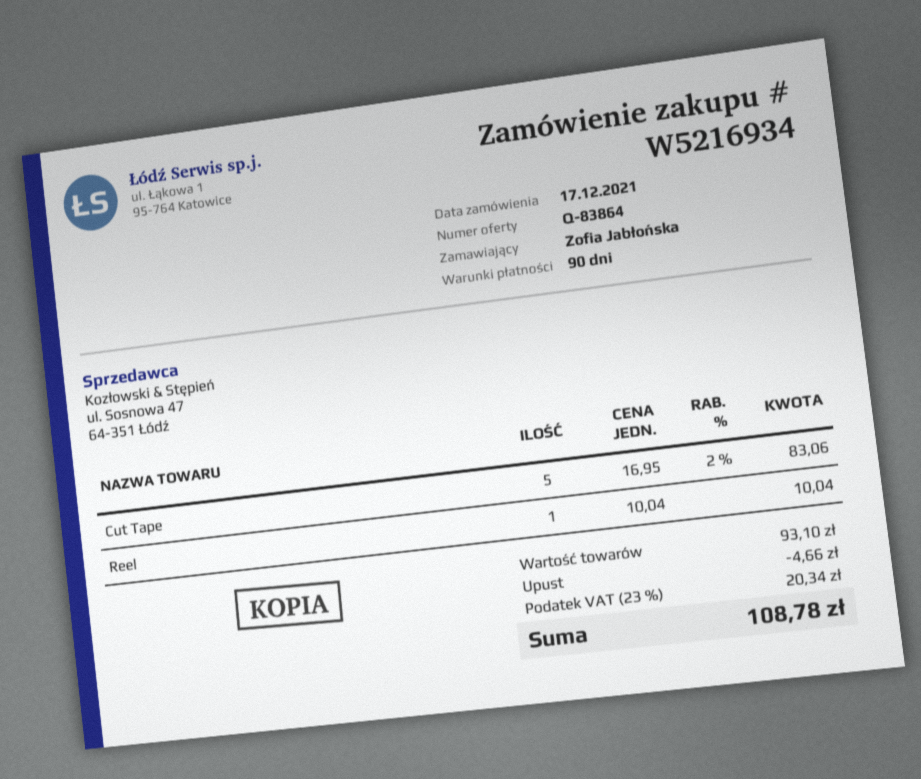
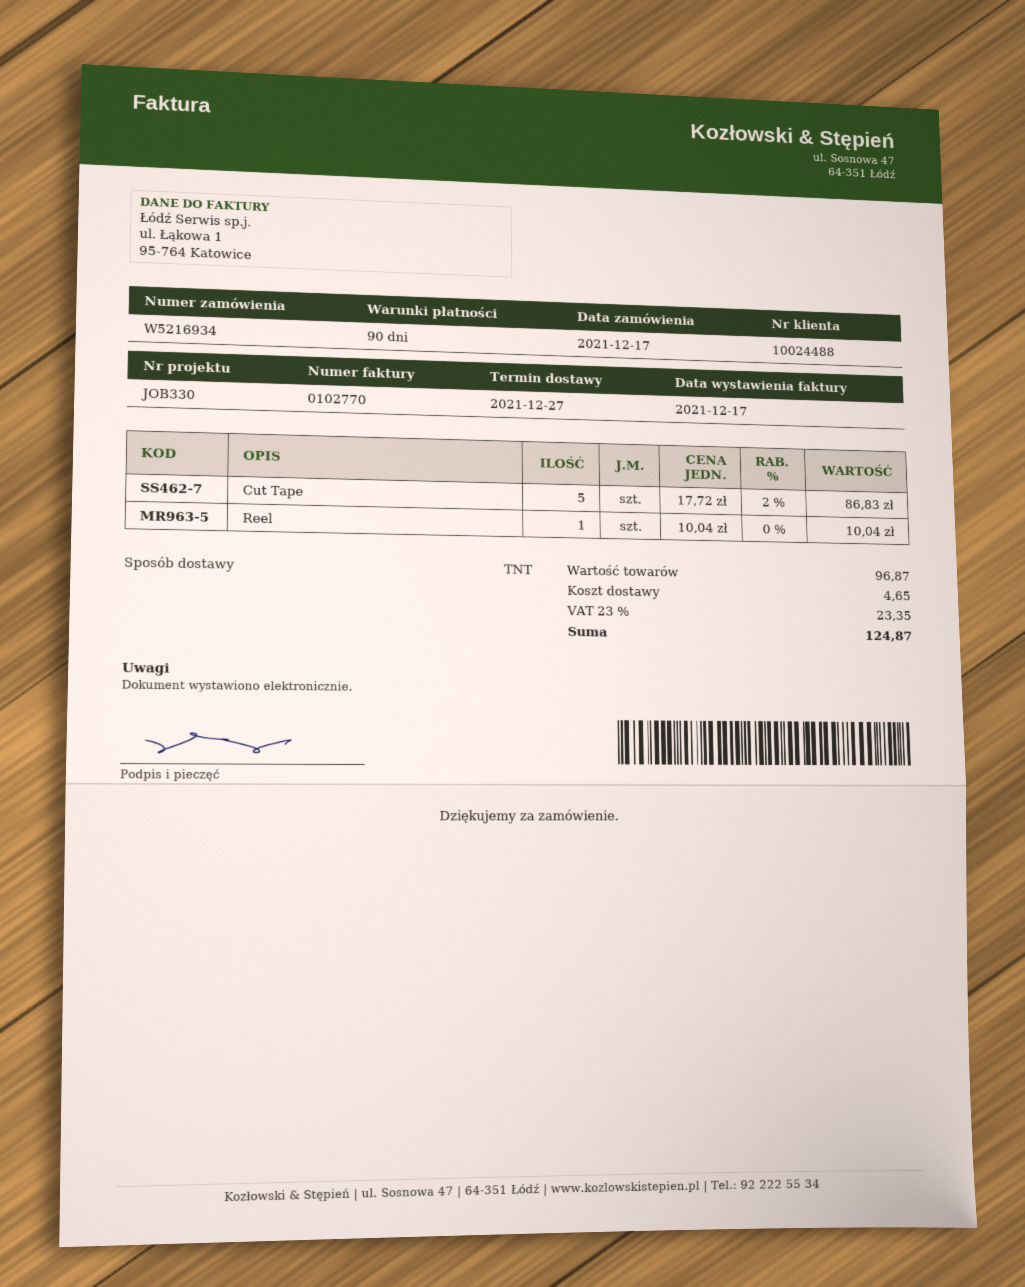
Cut Tape: 5 x 16.95 - 2% = 83.06 -> 5 x 17.72 - 2% = 86.83
subtotal: 93.10 -> 96.87
discount: 4.66 -> none
shipping: none -> 4.65
tax: 23% = 20.34 -> 23% = 23.35
total: 108.78 -> 124.87

